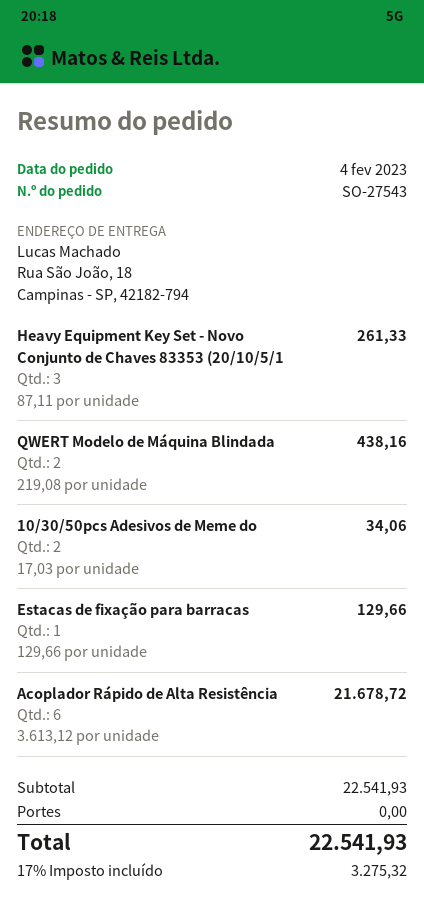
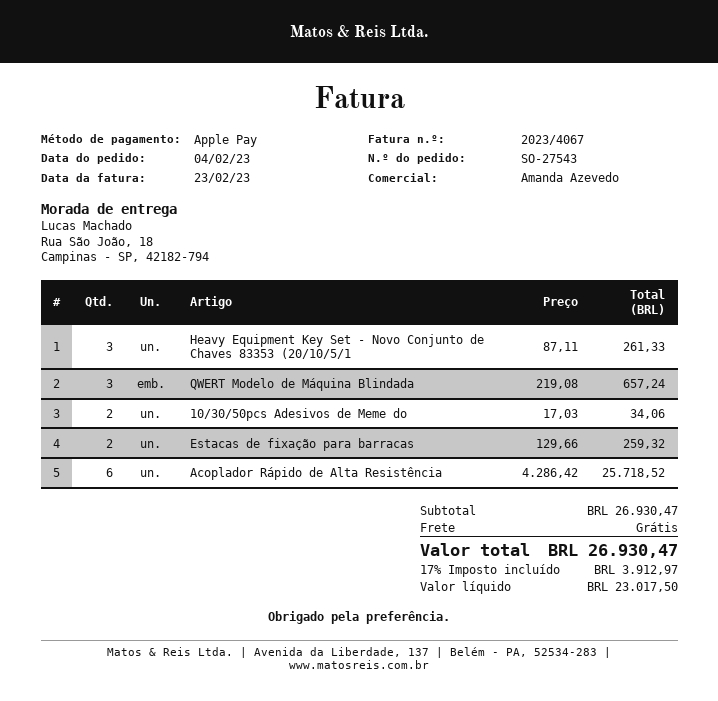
QWERT Modelo de Máquina Blindada: 2 x 219.08 = 438.16 -> 3 x 219.08 = 657.24
Estacas de fixação para barracas: 1 x 129.66 = 129.66 -> 2 x 129.66 = 259.32
Acoplador Rápido de Alta Resistência: 6 x 3613.12 = 21678.72 -> 6 x 4286.42 = 25718.52
subtotal: 22541.93 -> 26930.47
tax: 17% = 3275.32 -> 17% = 3912.97
total: 22541.93 -> 26930.47

